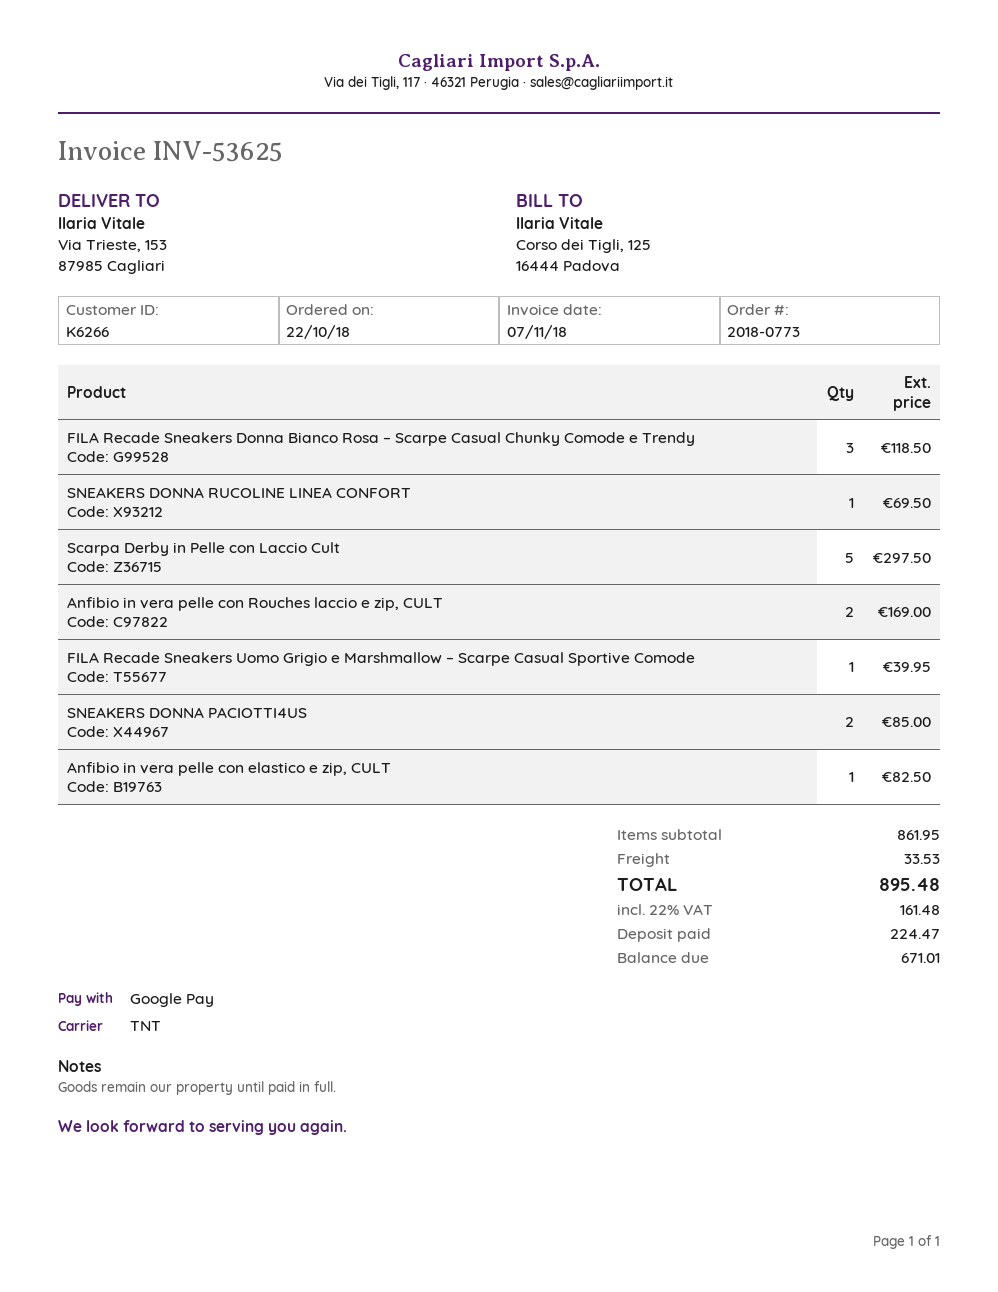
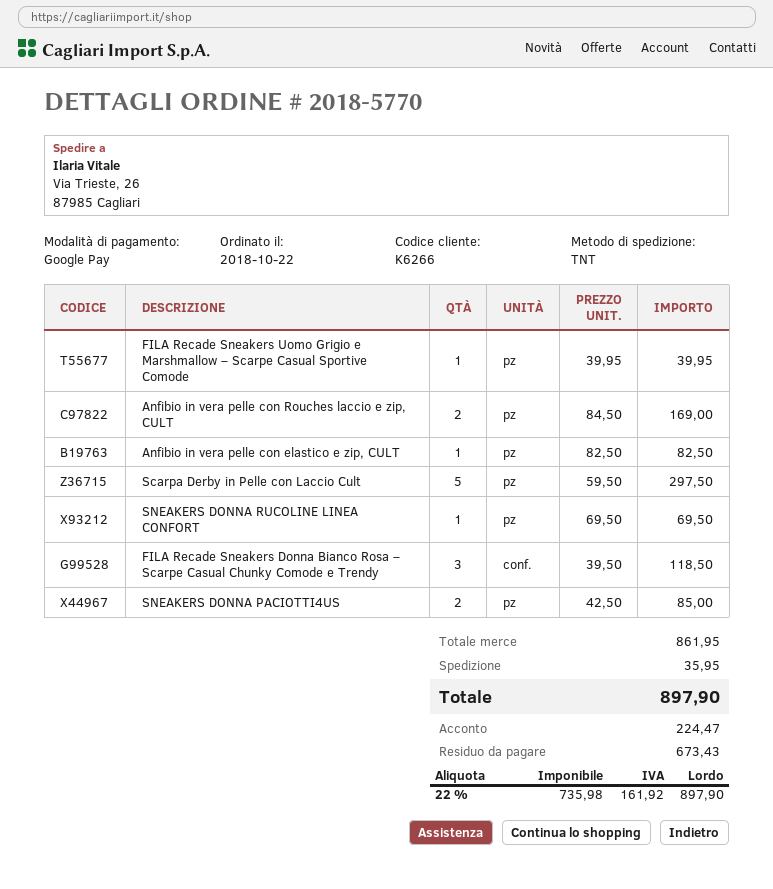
order number: 2018-0773 -> 2018-5770
ship to: Via Trieste, 153, 87985 Cagliari -> Via Trieste, 26, 87985 Cagliari
shipping: 33.53 -> 35.95
tax: 22% = 161.48 -> 22% = 161.92
total: 895.48 -> 897.90
balance: 671.01 -> 673.43

